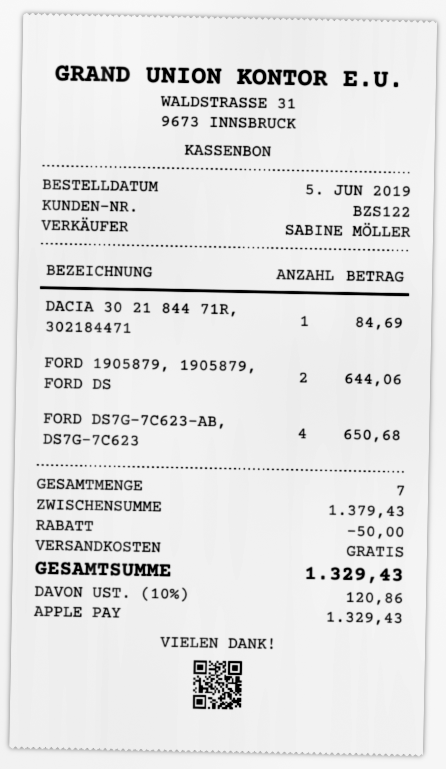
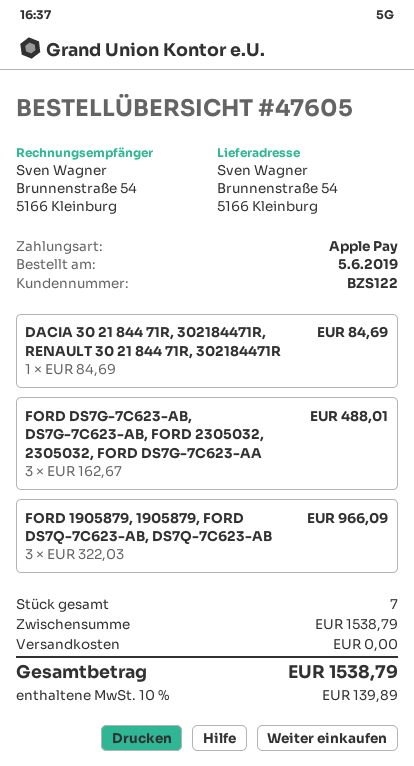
FORD 1905879, 1905879, FORD DS: 2 for 644.06 -> 3 for 966.09
FORD DS7G-7C623-AB, DS7G-7C623: 4 for 650.68 -> 3 for 488.01
subtotal: 1379.43 -> 1538.79
discount: 50.00 -> none
tax: 10% = 120.86 -> 10% = 139.89
total: 1329.43 -> 1538.79

